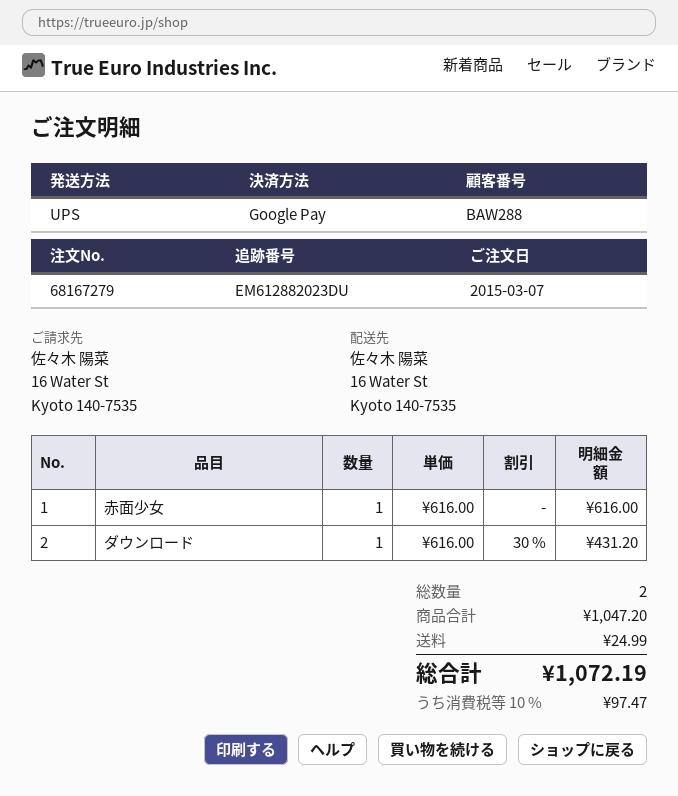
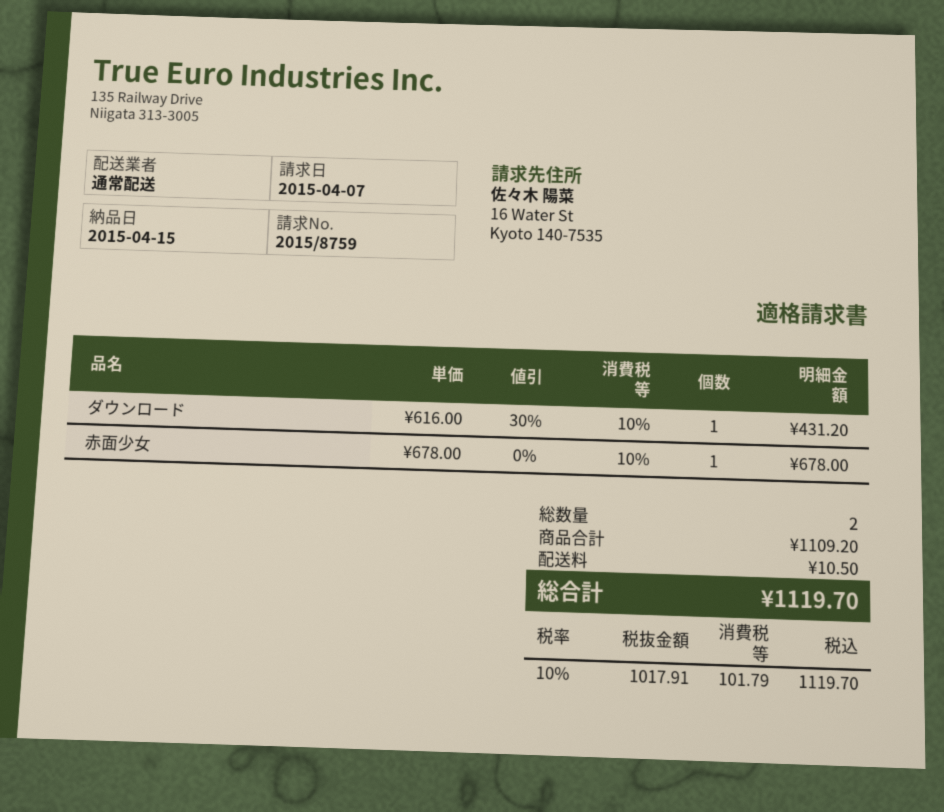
shipping method: UPS -> standard
赤面少女: 1 x 616.00 = 616.00 -> 1 x 678.00 = 678.00
subtotal: 1047.20 -> 1109.20
shipping: 24.99 -> 10.50
tax: 10% = 97.47 -> 10% = 101.79
total: 1072.19 -> 1119.70

